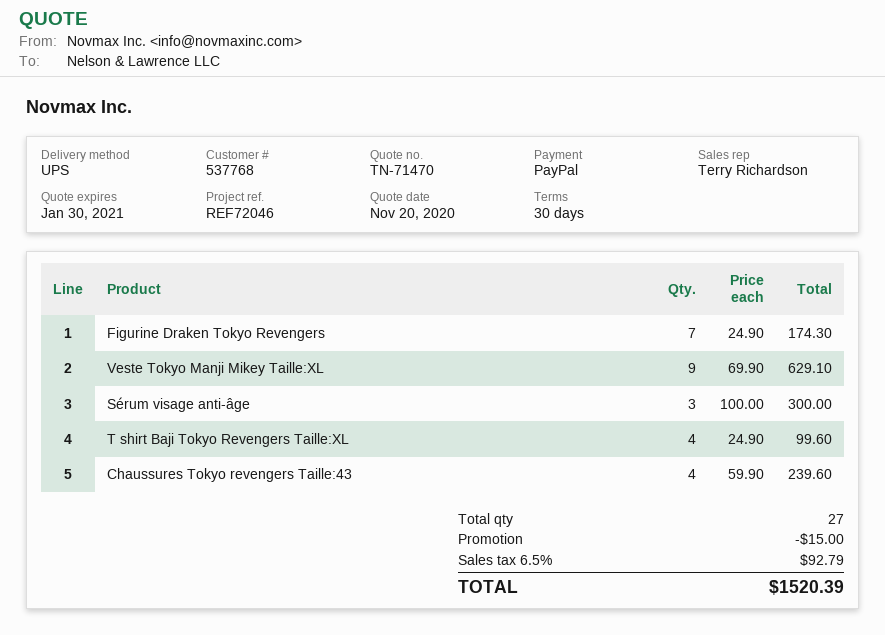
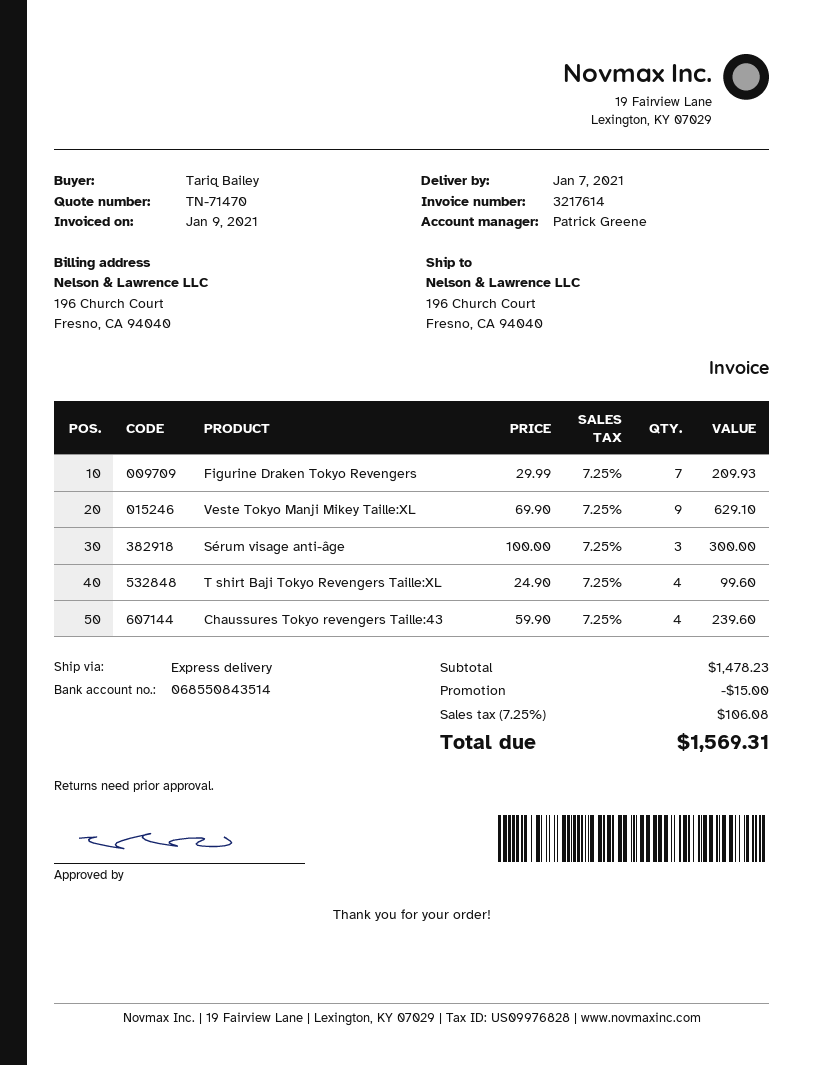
sales rep: Terry Richardson -> Patrick Greene
shipping method: UPS -> express
Figurine Draken Tokyo Revengers: 7 x 24.90 = 174.30 -> 7 x 29.99 = 209.93
tax: 6.5% = 92.79 -> 7.25% = 106.08
total: 1520.39 -> 1569.31

